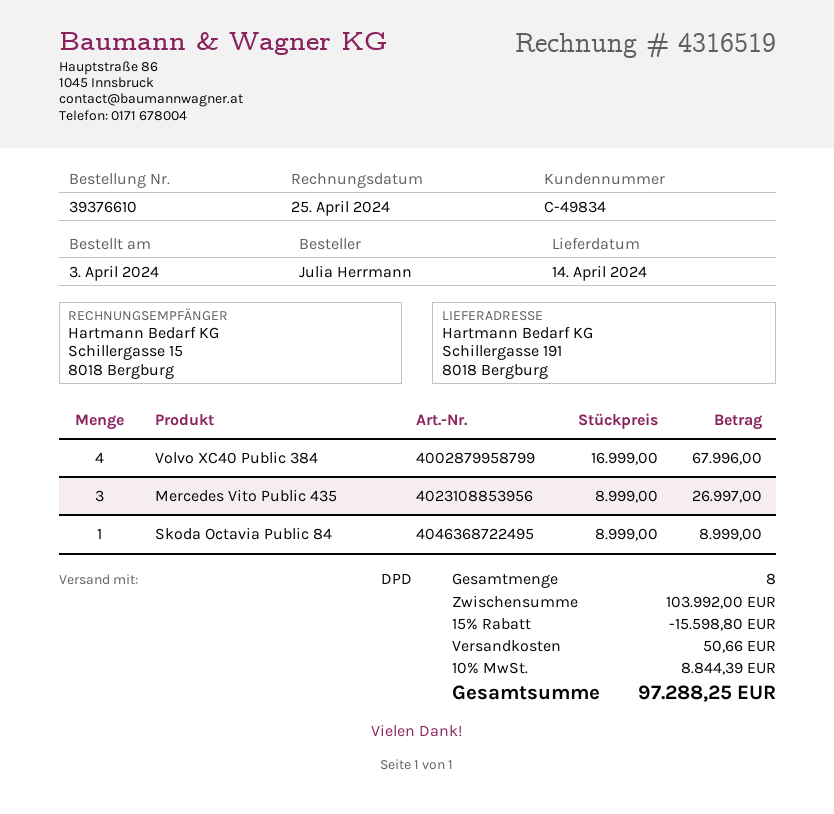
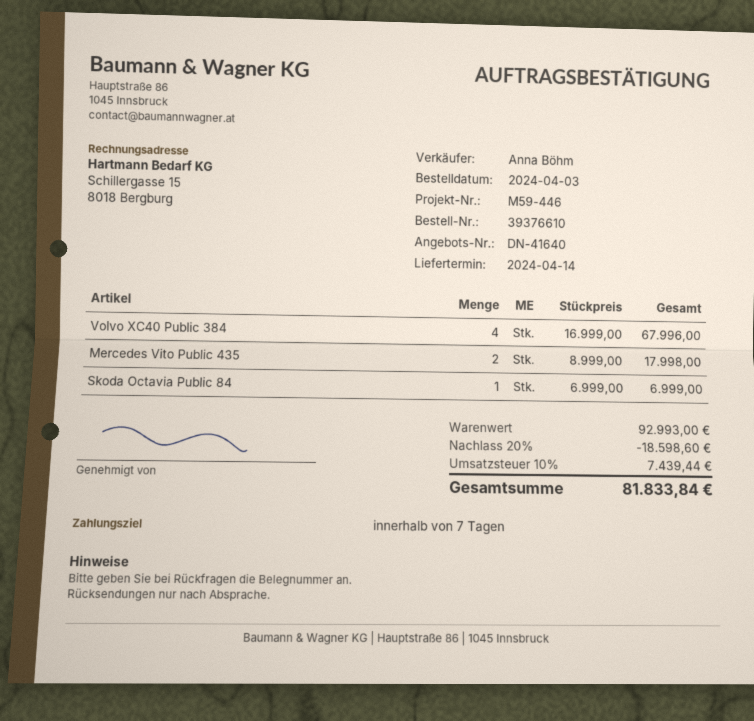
Mercedes Vito Public 435: 3 x 8999.00 = 26997.00 -> 2 x 8999.00 = 17998.00
Skoda Octavia Public 84: 1 x 8999.00 = 8999.00 -> 1 x 6999.00 = 6999.00
subtotal: 103992.00 -> 92993.00
discount: 15% = 15598.80 -> 20% = 18598.60
shipping: 50.66 -> none
tax: 10% = 8844.39 -> 10% = 7439.44
total: 97288.25 -> 81833.84

